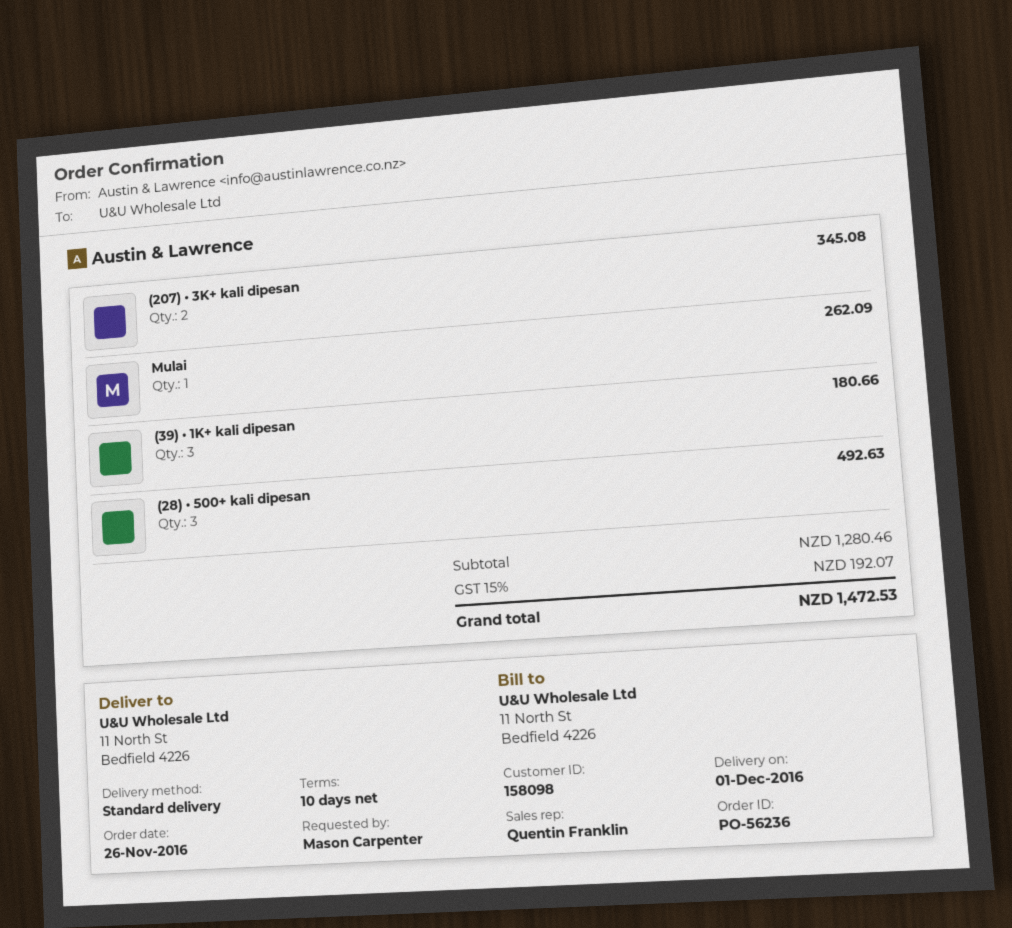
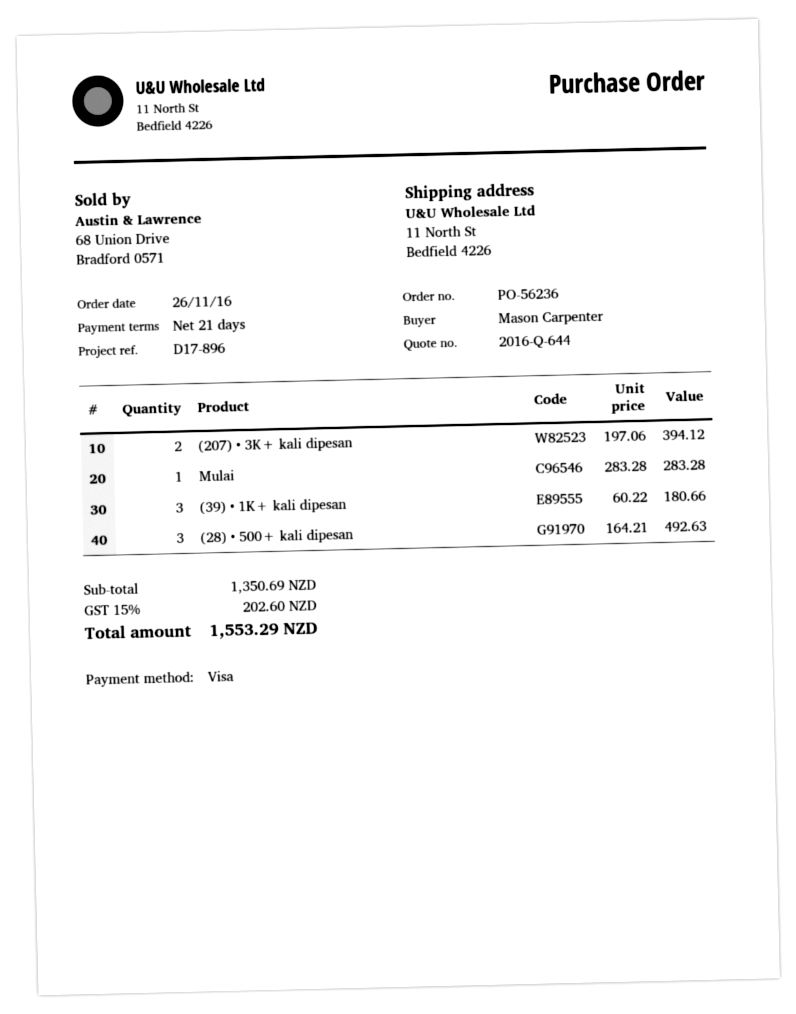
payment terms: 10 days -> 21 days
(207) • 3K+ kali dipesan: 2 for 345.08 -> 2 for 394.12
Mulai: 1 for 262.09 -> 1 for 283.28
subtotal: 1280.46 -> 1350.69
tax: 15% = 192.07 -> 15% = 202.60
total: 1472.53 -> 1553.29

